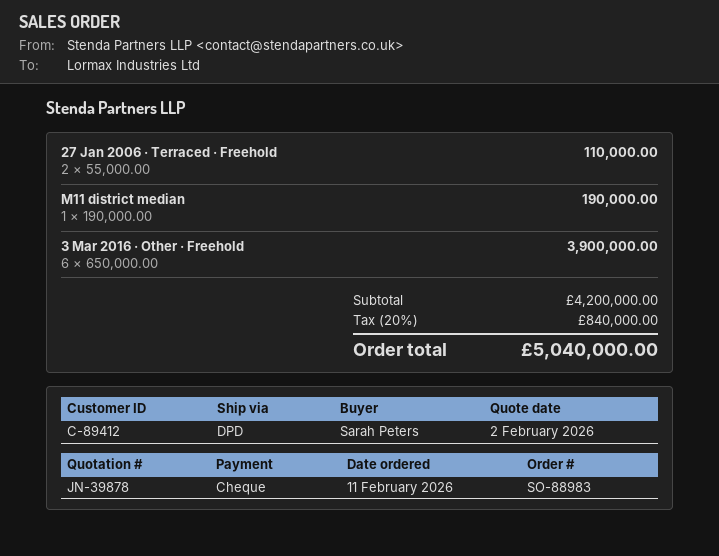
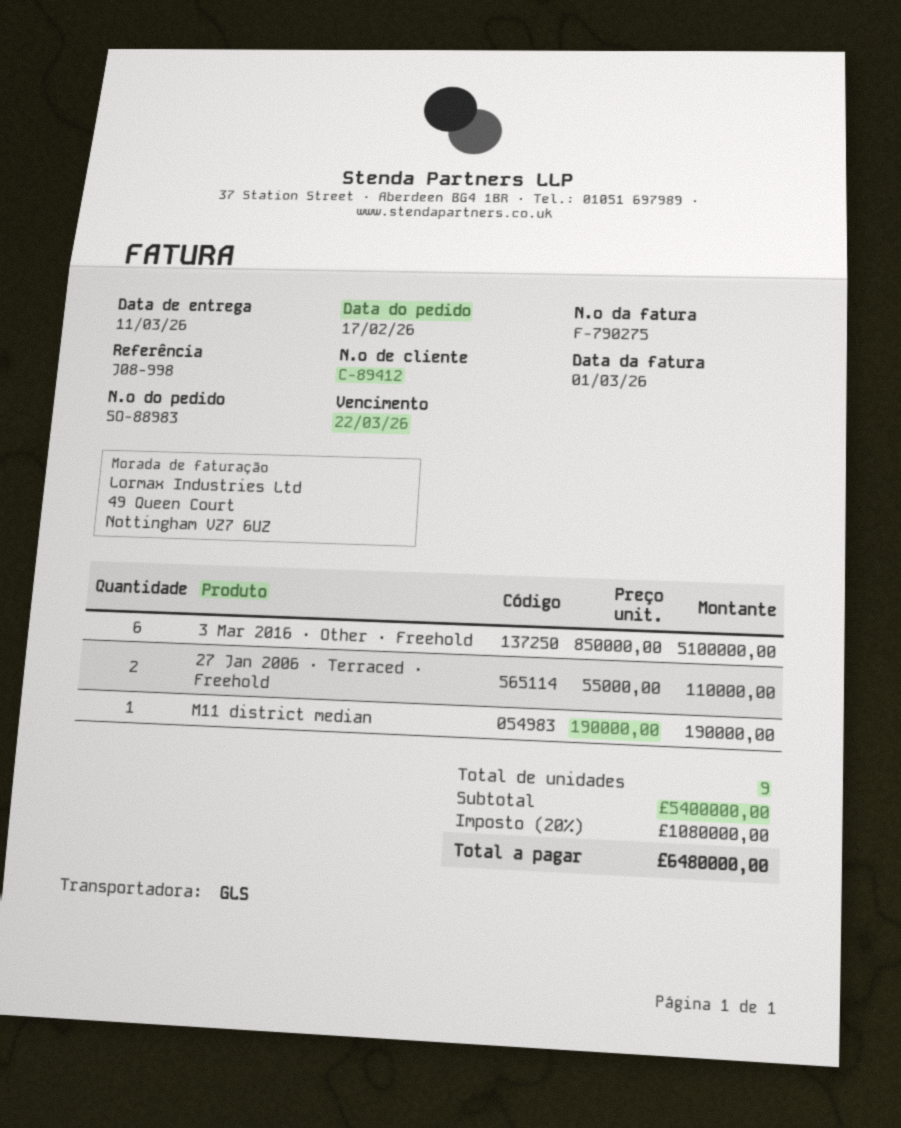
order date: 2026-02-11 -> 2026-02-17
shipping method: DPD -> GLS
3 Mar 2016 · Other · Freehold: 6 x 650000.00 = 3900000.00 -> 6 x 850000.00 = 5100000.00
subtotal: 4200000.00 -> 5400000.00
tax: 20% = 840000.00 -> 20% = 1080000.00
total: 5040000.00 -> 6480000.00

